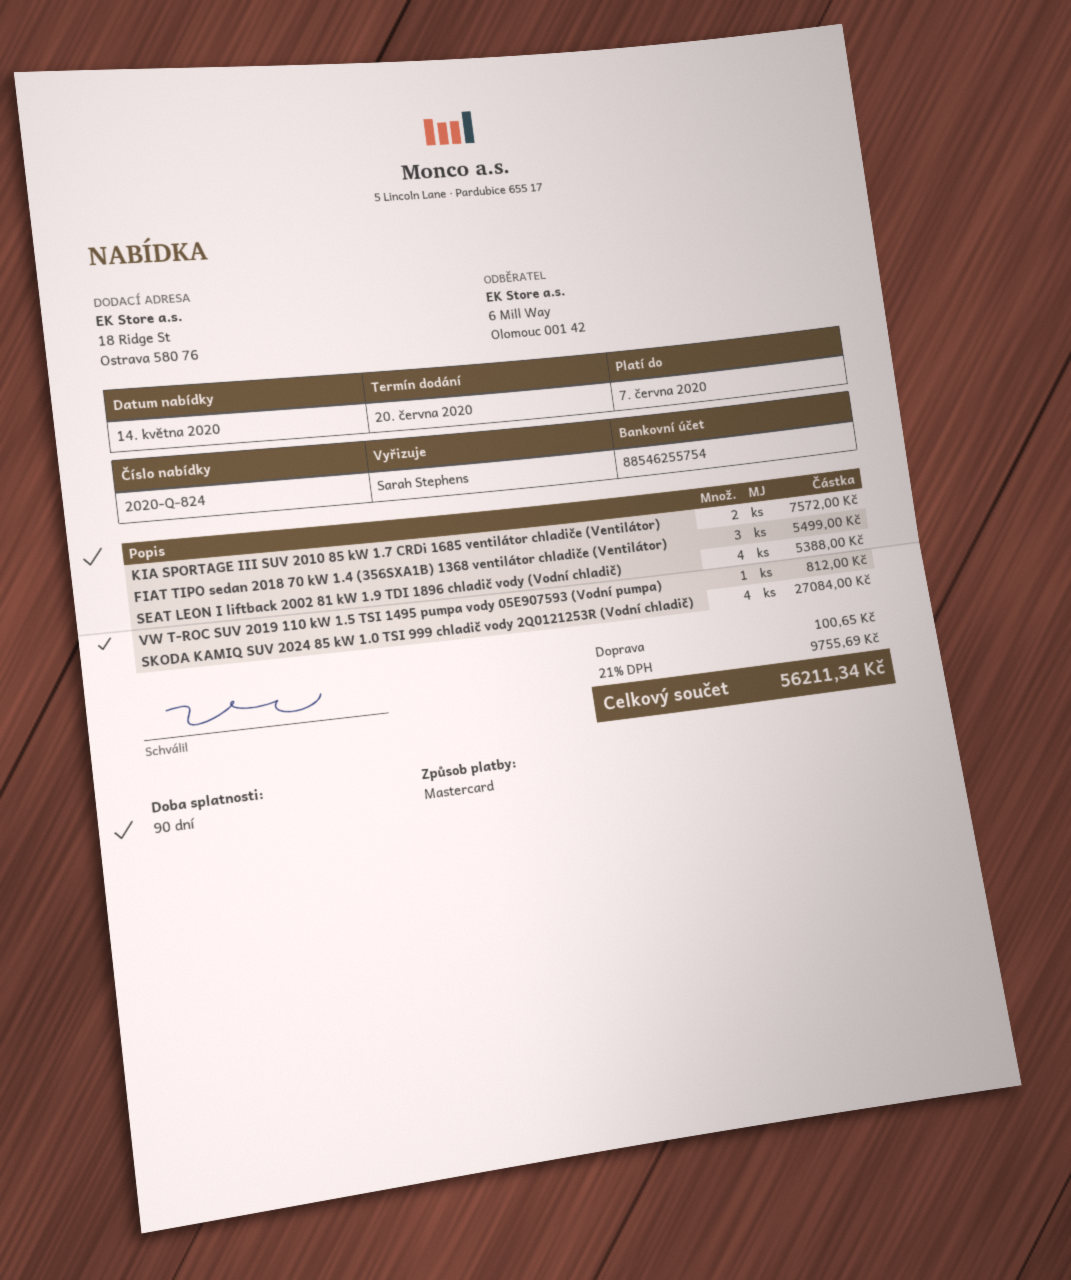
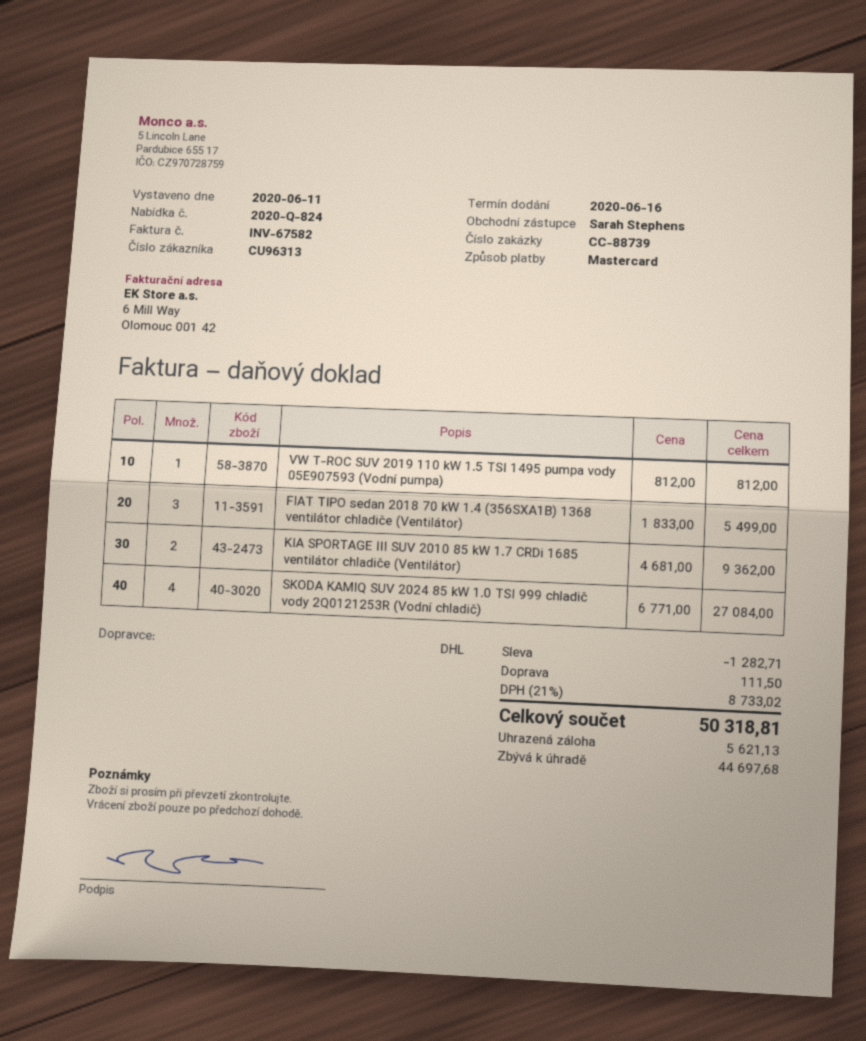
delivery date: 2020-06-20 -> 2020-06-16
KIA SPORTAGE III SUV 2010 85 kW 1.7 CRDi 1685 ventilátor chladiče (Ventilátor): 2 for 7572.00 -> 2 for 9362.00
SEAT LEON I liftback 2002 81 kW 1.9 TDI 1896 chladič vody (Vodní chladič): 4 for 5388.00 -> none
discount: none -> 1282.71
shipping: 100.65 -> 111.50
tax: 21% = 9755.69 -> 21% = 8733.02
total: 56211.34 -> 50318.81

